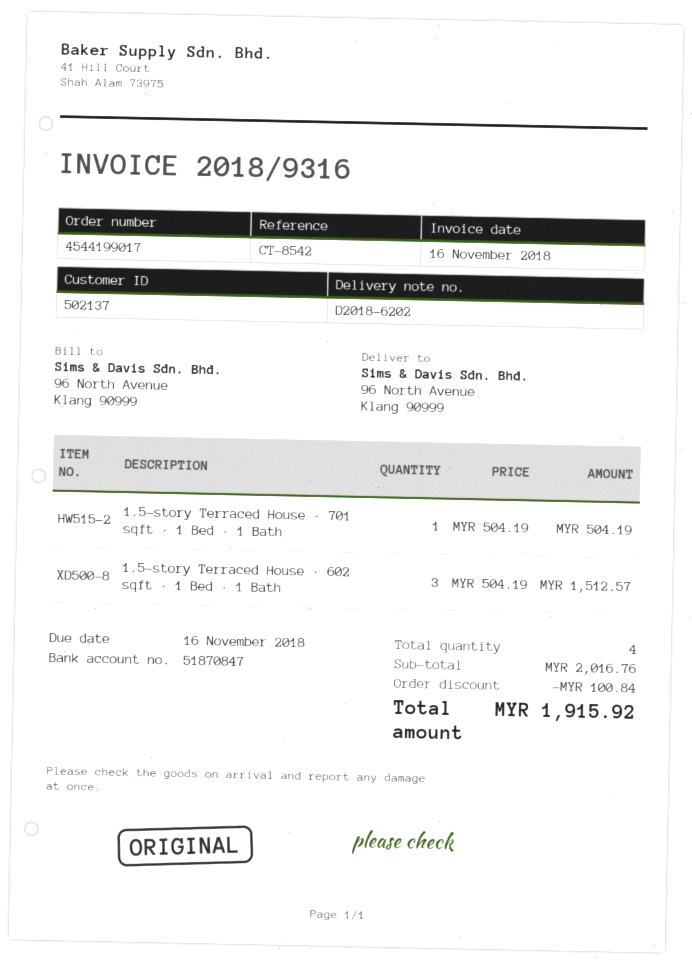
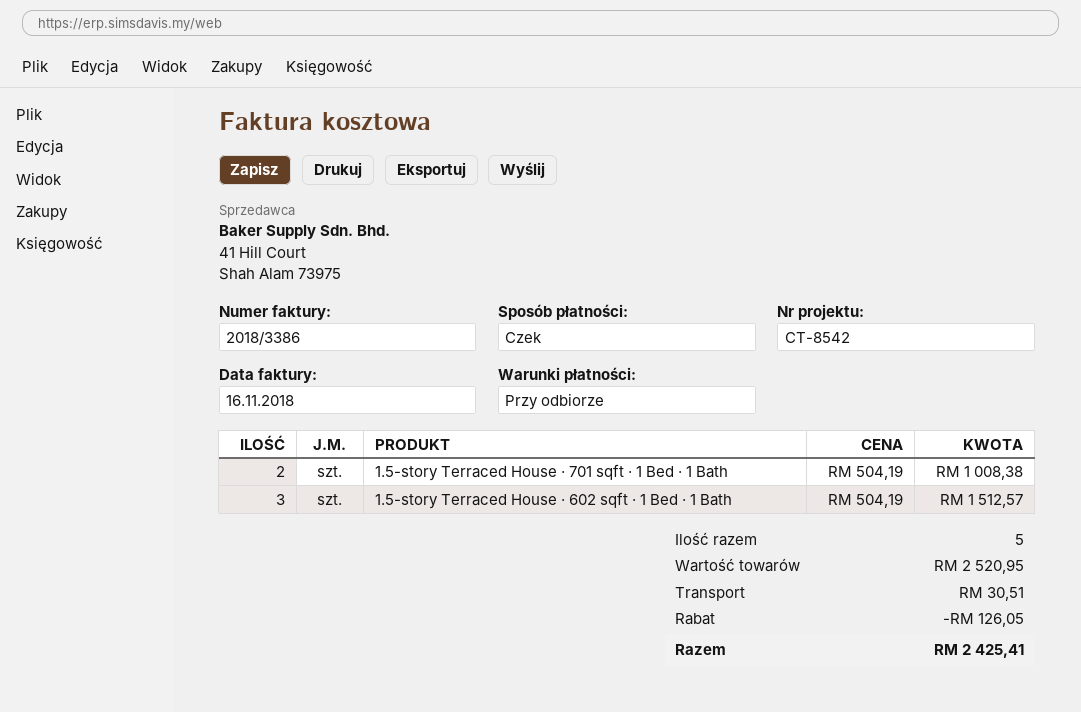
invoice number: 2018/9316 -> 2018/3386
1.5-story Terraced House · 701 sqft · 1 Bed · 1 Bath: 1 x 504.19 = 504.19 -> 2 x 504.19 = 1008.38
total quantity: 4 -> 5
subtotal: 2016.76 -> 2520.95
discount: 100.84 -> 126.05
shipping: none -> 30.51
total: 1915.92 -> 2425.41

